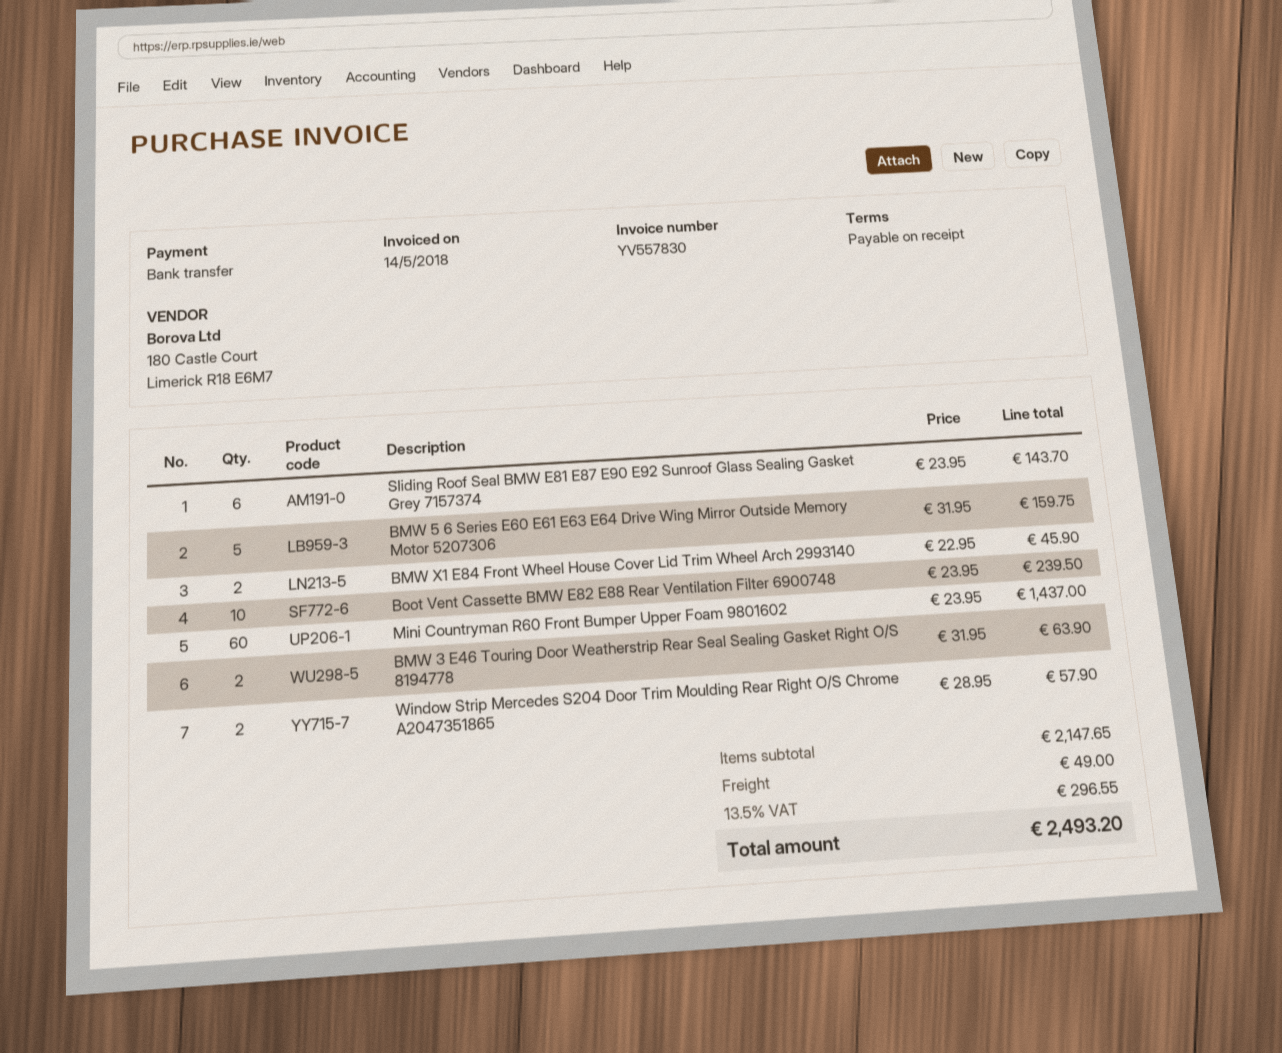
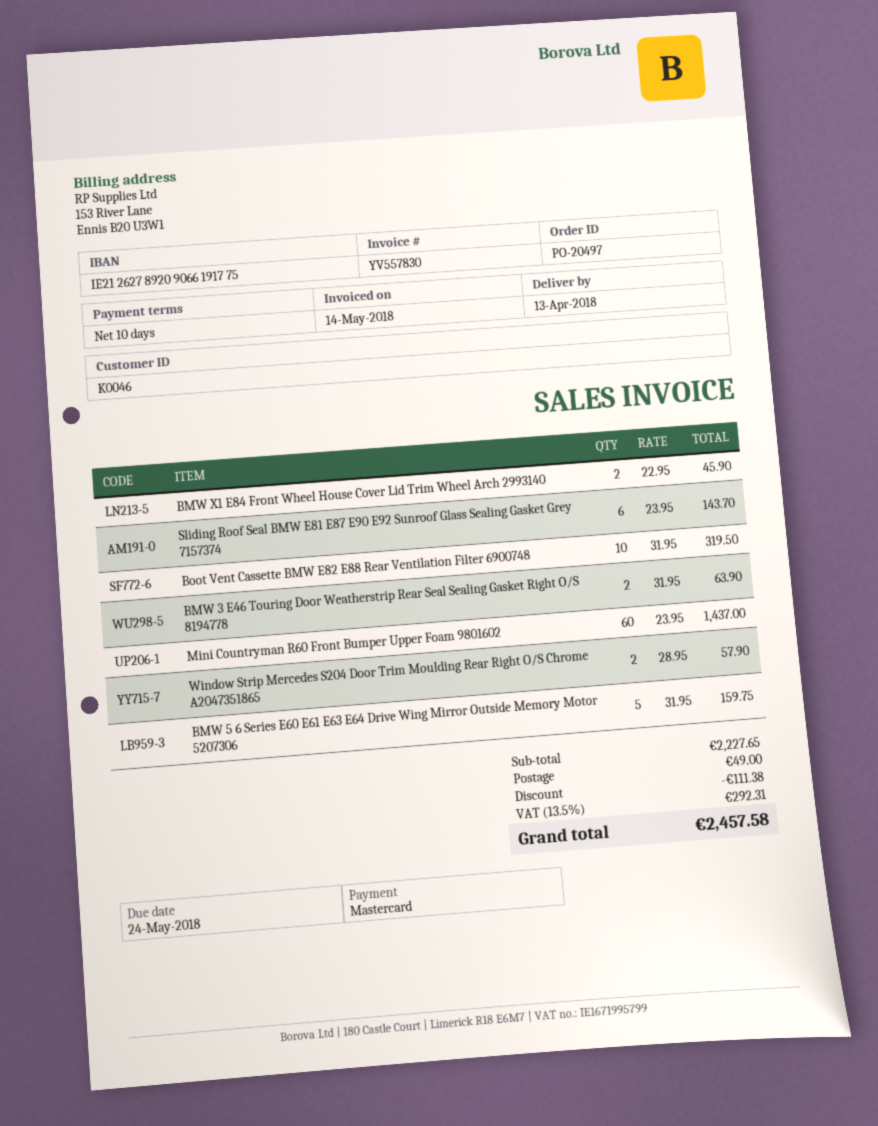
payment terms: on receipt -> 10 days
payment method: bank transfer -> Mastercard
Boot Vent Cassette BMW E82 E88 Rear Ventilation Filter 6900748: 10 x 23.95 = 239.50 -> 10 x 31.95 = 319.50
subtotal: 2147.65 -> 2227.65
discount: none -> 111.38
tax: 13.5% = 296.55 -> 13.5% = 292.31
total: 2493.20 -> 2457.58

